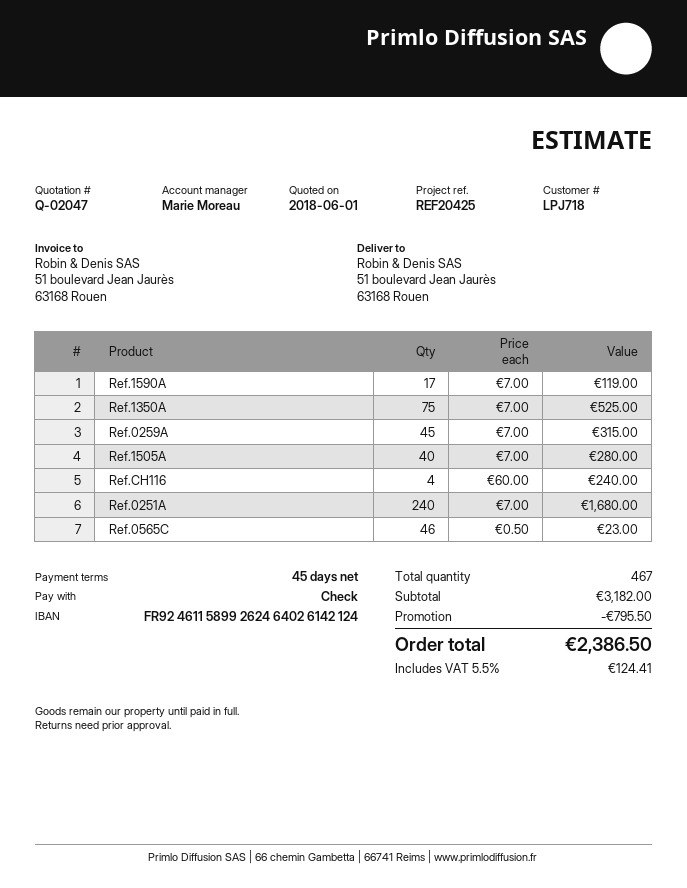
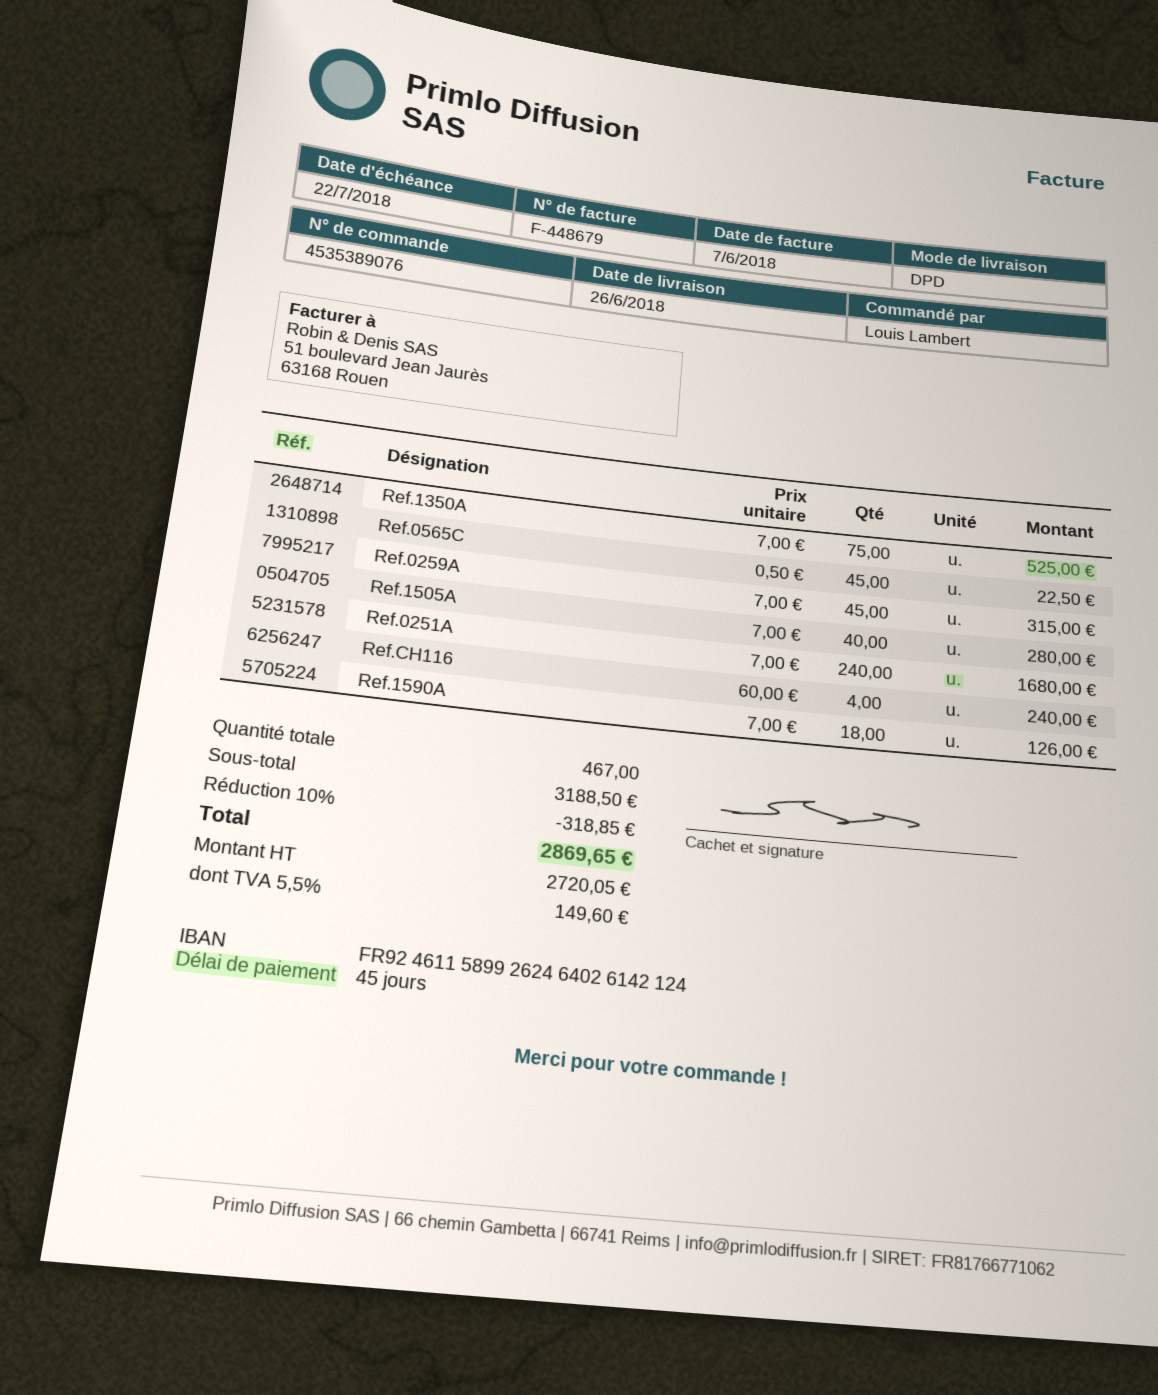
Ref.1590A: 17 x 7.00 = 119.00 -> 18 x 7.00 = 126.00
Ref.0565C: 46 x 0.50 = 23.00 -> 45 x 0.50 = 22.50
subtotal: 3182.00 -> 3188.50
discount: 795.50 -> 318.85
tax: 5.5% = 124.41 -> 5.5% = 149.60
total: 2386.50 -> 2869.65

